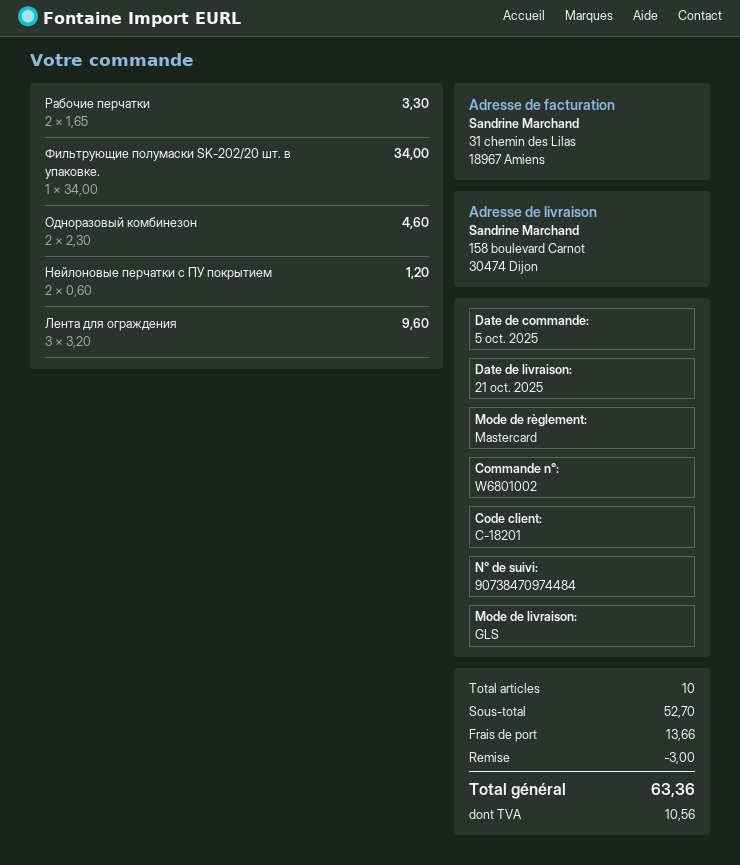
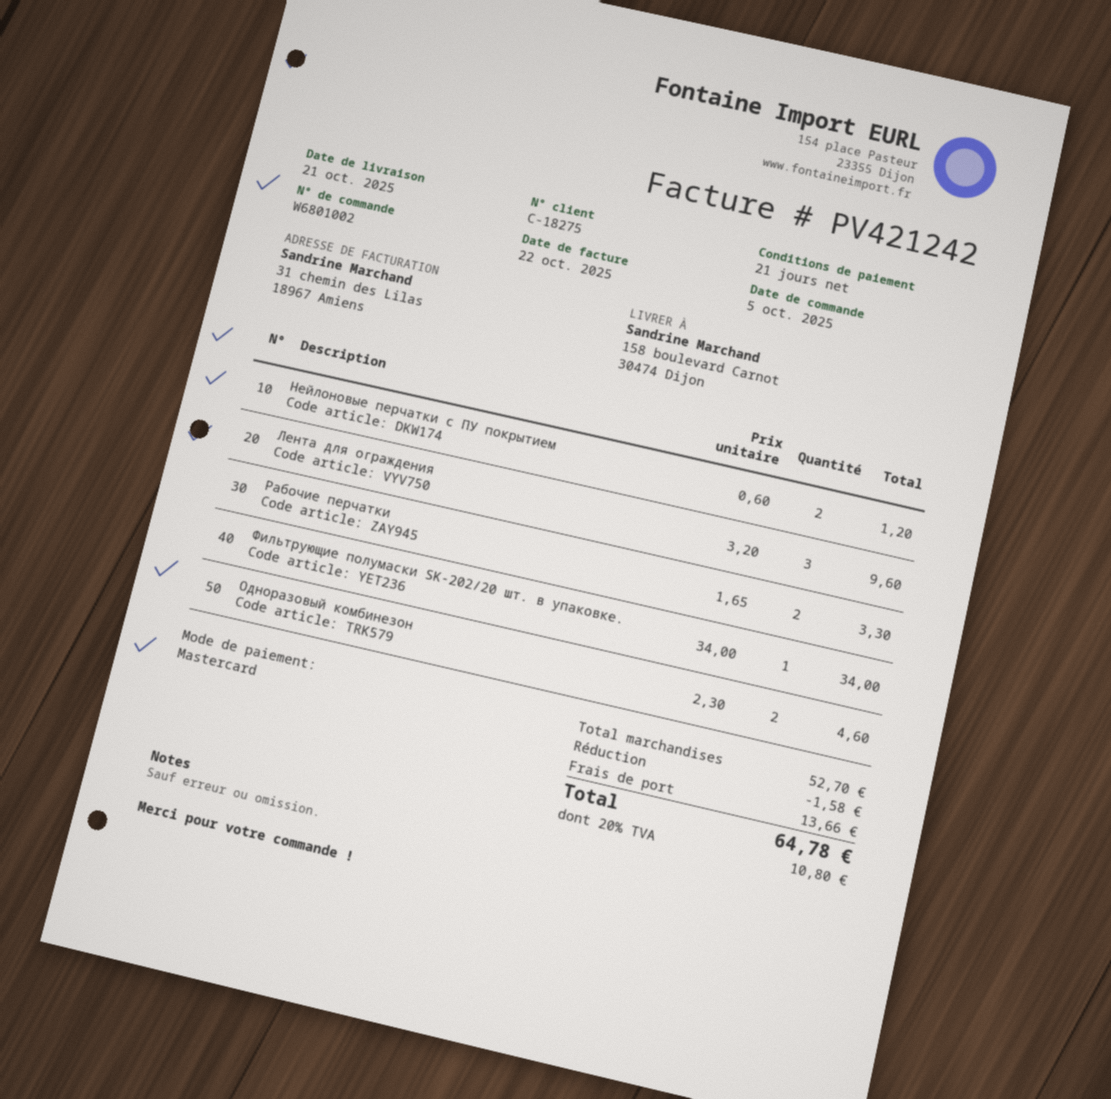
customer number: C-18201 -> C-18275
discount: 3.00 -> 1.58
tax: 10.56 -> 10.80
total: 63.36 -> 64.78

